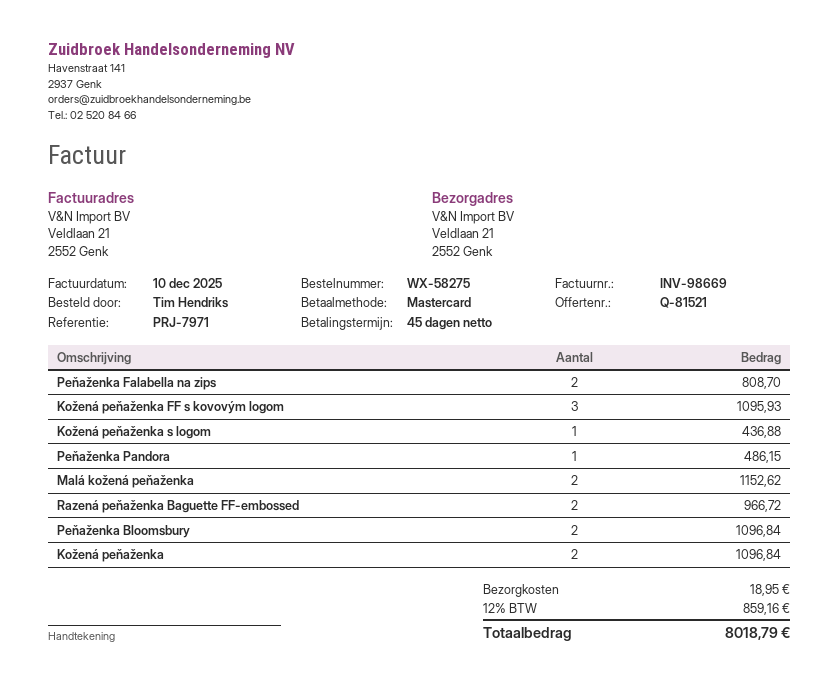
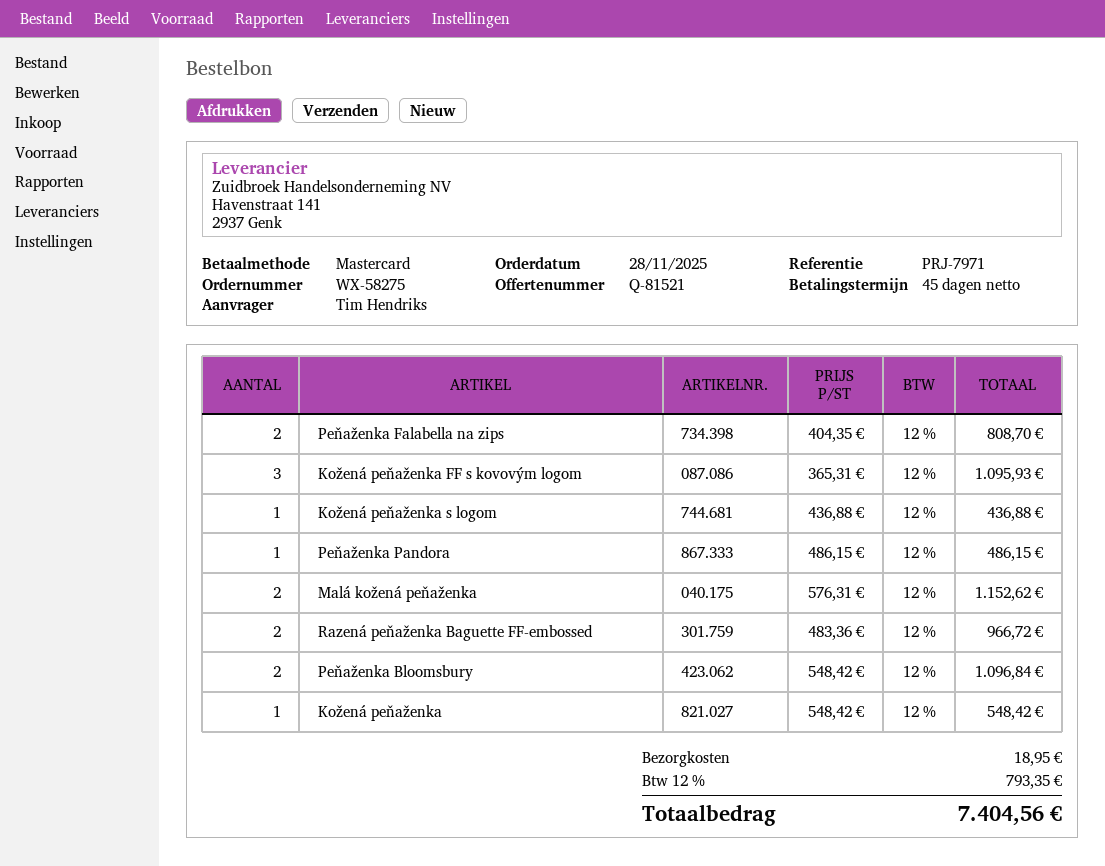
Kožená peňaženka: 2 for 1096.84 -> 1 for 548.42
tax: 12% = 859.16 -> 12% = 793.35
total: 8018.79 -> 7404.56

